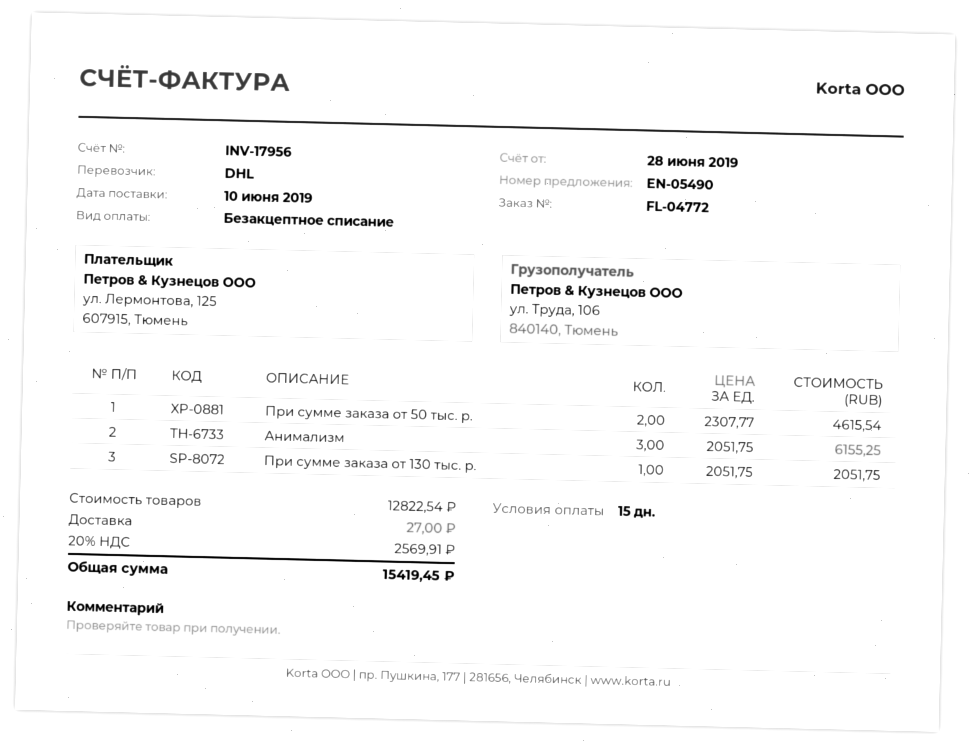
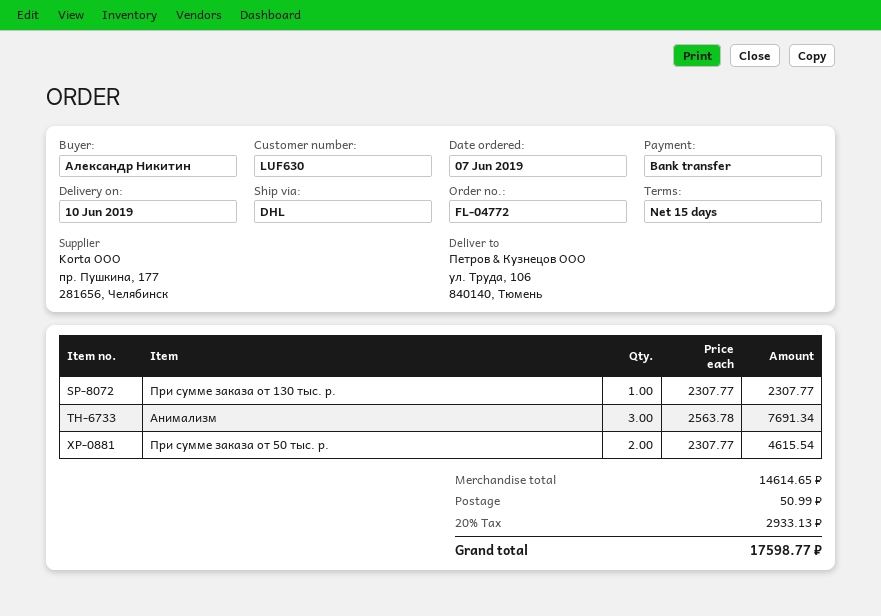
payment method: direct debit -> bank transfer
Анимализм: 3 x 2051.75 = 6155.25 -> 3 x 2563.78 = 7691.34
При сумме заказа от 130 тыс. р.: 1 x 2051.75 = 2051.75 -> 1 x 2307.77 = 2307.77
subtotal: 12822.54 -> 14614.65
shipping: 27.00 -> 50.99
tax: 20% = 2569.91 -> 20% = 2933.13
total: 15419.45 -> 17598.77

